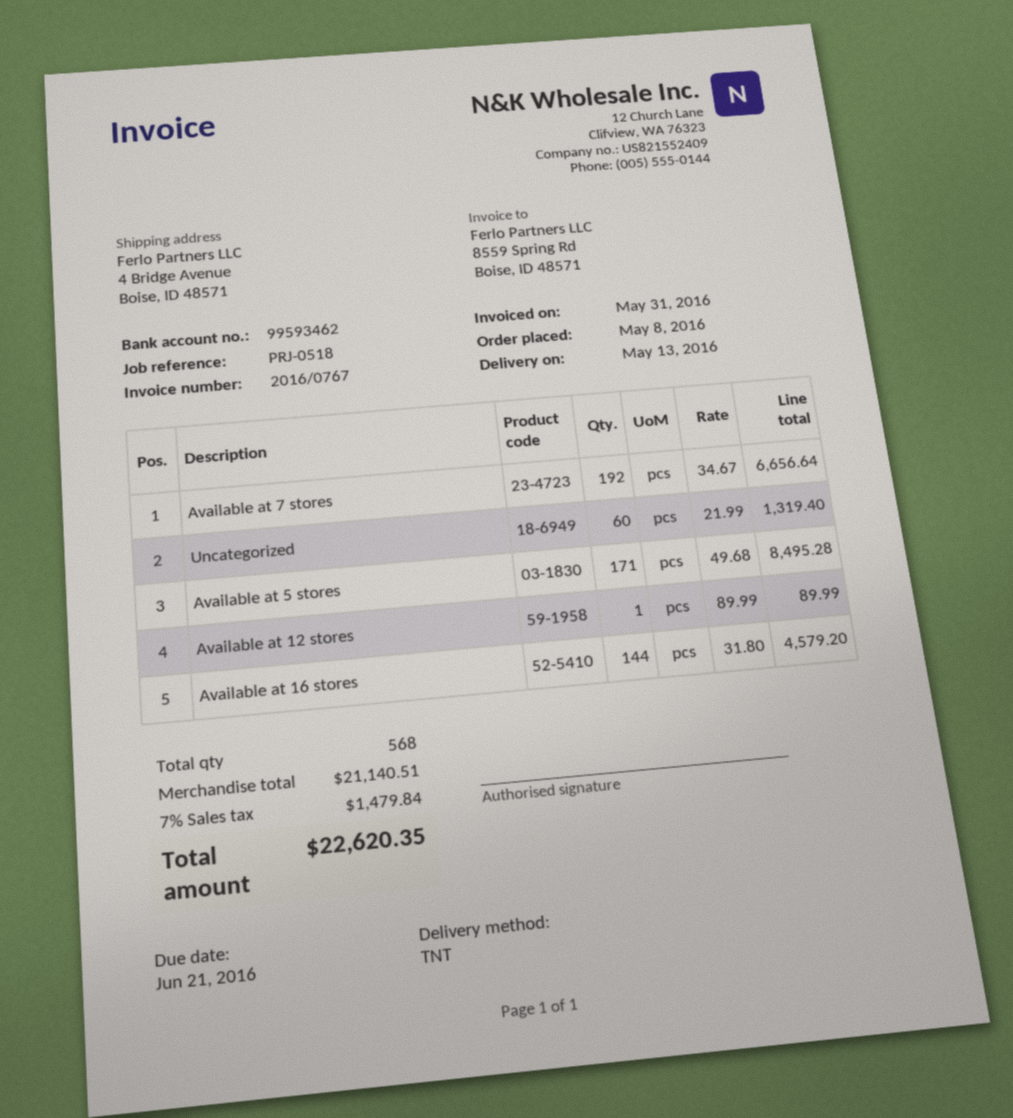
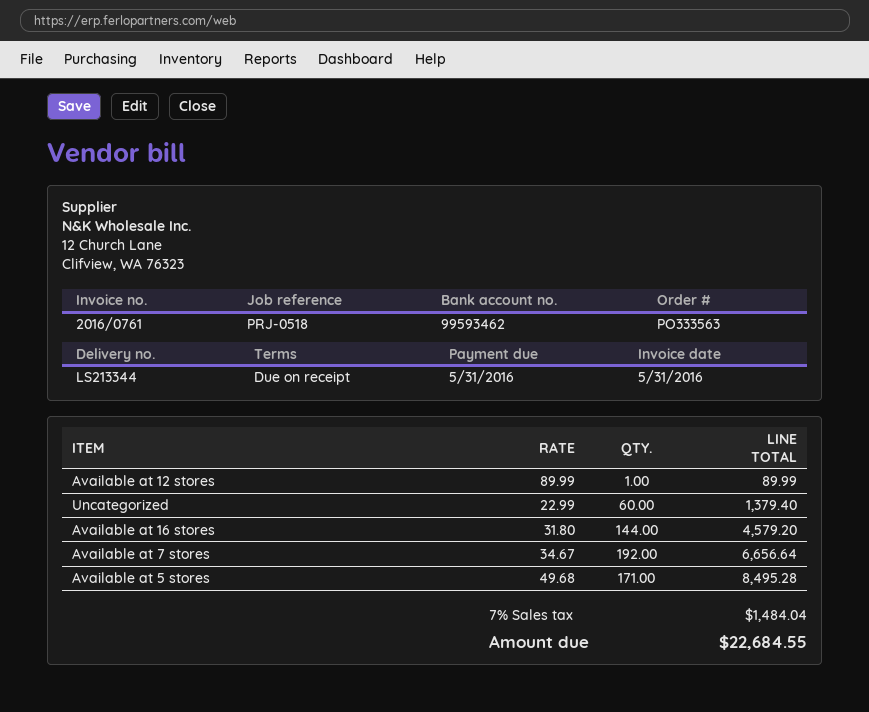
invoice number: 2016/0767 -> 2016/0761
due date: 2016-06-21 -> 2016-05-31
Uncategorized: 60 x 21.99 = 1319.40 -> 60 x 22.99 = 1379.40
tax: 7% = 1479.84 -> 7% = 1484.04
total: 22620.35 -> 22684.55

